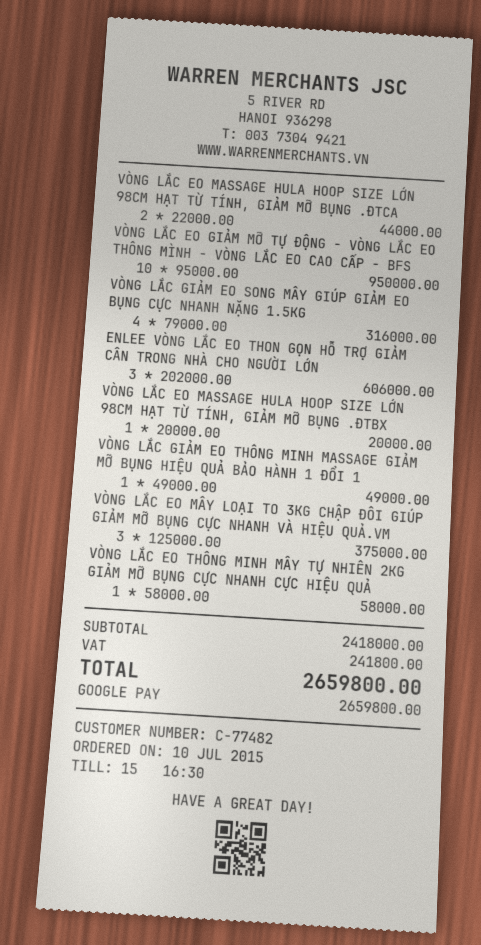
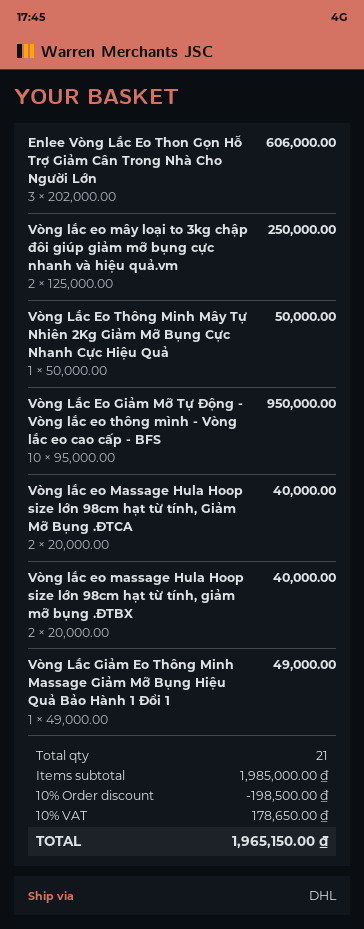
VÒNG LẮC EO MASSAGE HULA HOOP SIZE LỚN 98CM HẠT TỪ TÍNH, GIẢM MỠ BỤNG .ĐTCA: 2 x 22000.00 = 44000.00 -> 2 x 20000.00 = 40000.00
VÒNG LẮC GIẢM EO SONG MÂY GIÚP GIẢM EO BỤNG CỰC NHANH NẶNG 1.5KG: 4 x 79000.00 = 316000.00 -> none
VÒNG LẮC EO MASSAGE HULA HOOP SIZE LỚN 98CM HẠT TỪ TÍNH, GIẢM MỠ BỤNG .ĐTBX: 1 x 20000.00 = 20000.00 -> 2 x 20000.00 = 40000.00
VÒNG LẮC EO MÂY LOẠI TO 3KG CHẬP ĐÔI GIÚP GIẢM MỠ BỤNG CỰC NHANH VÀ HIỆU QUẢ.VM: 3 x 125000.00 = 375000.00 -> 2 x 125000.00 = 250000.00
VÒNG LẮC EO THÔNG MINH MÂY TỰ NHIÊN 2KG GIẢM MỠ BỤNG CỰC NHANH CỰC HIỆU QUẢ: 1 x 58000.00 = 58000.00 -> 1 x 50000.00 = 50000.00
subtotal: 2418000.00 -> 1985000.00
discount: none -> 10% = 198500.00
tax: 241800.00 -> 178650.00
total: 2659800.00 -> 1965150.00

